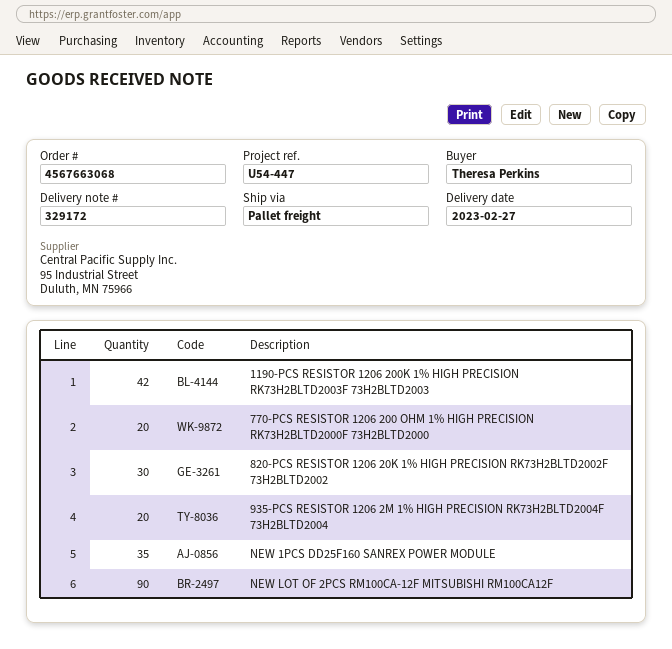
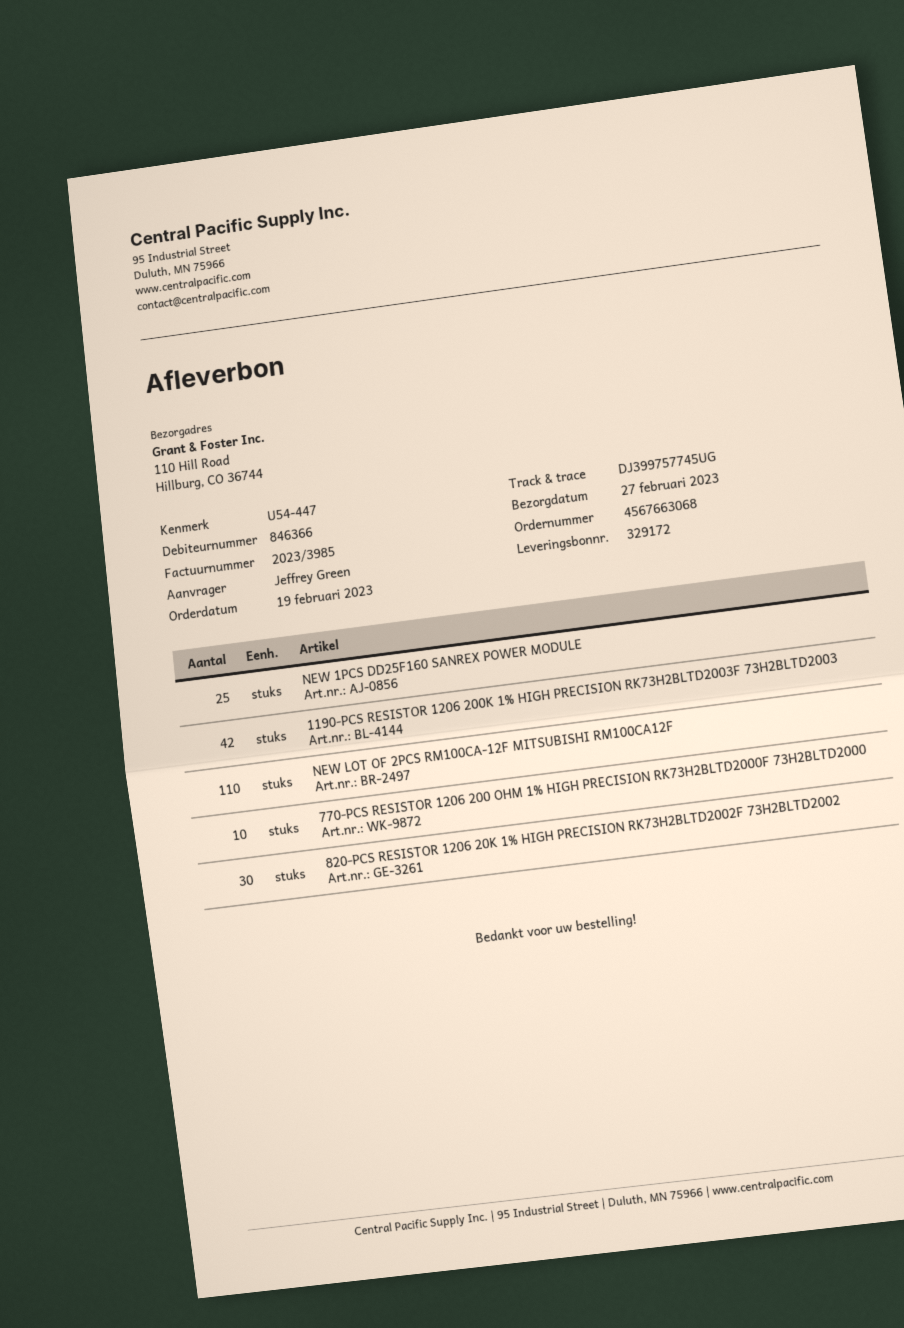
ordered by: Theresa Perkins -> Jeffrey Green
770-PCS RESISTOR 1206 200 OHM 1% HIGH PRECISION RK73H2BLTD2000F 73H2BLTD2000: 20 -> 10
935-PCS RESISTOR 1206 2M 1% HIGH PRECISION RK73H2BLTD2004F 73H2BLTD2004: 20 -> none
NEW 1PCS DD25F160 SANREX POWER MODULE: 35 -> 25
NEW LOT OF 2PCS RM100CA-12F MITSUBISHI RM100CA12F: 90 -> 110

